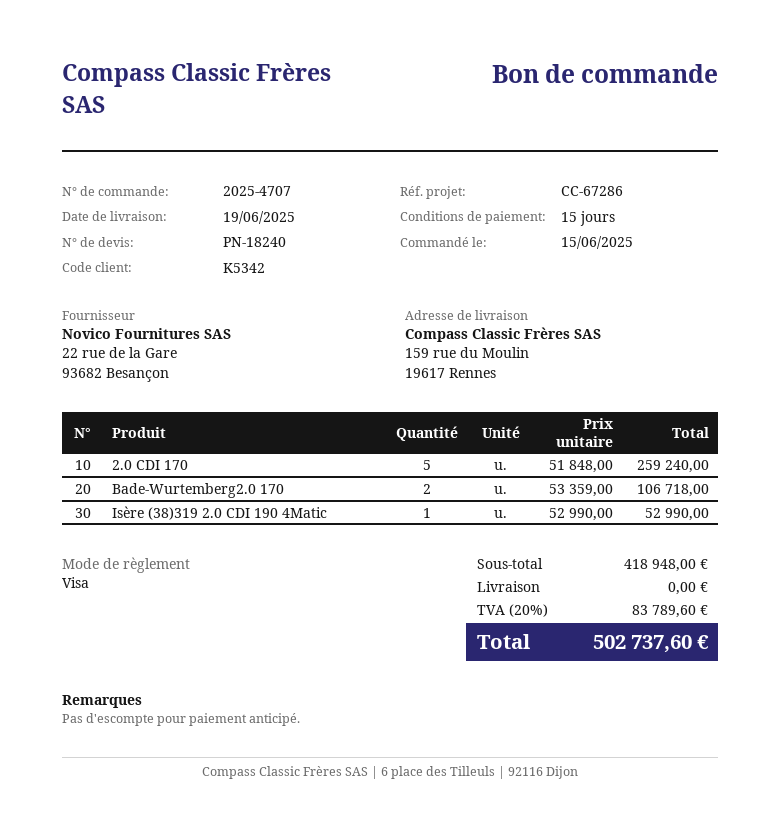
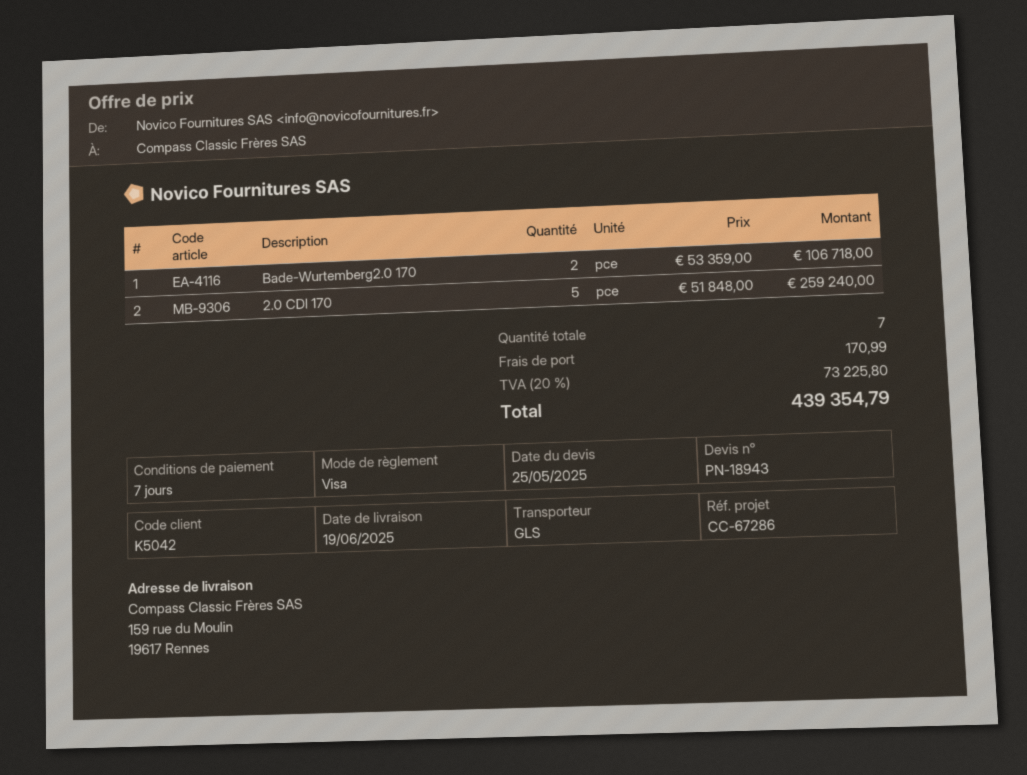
quote number: PN-18240 -> PN-18943
payment terms: 15 days -> 7 days
customer number: K5342 -> K5042
Isère (38)319 2.0 CDI 190 4Matic: 1 x 52990.00 = 52990.00 -> none
shipping: 0.00 -> 170.99
tax: 20% = 83789.60 -> 20% = 73225.80
total: 502737.60 -> 439354.79

